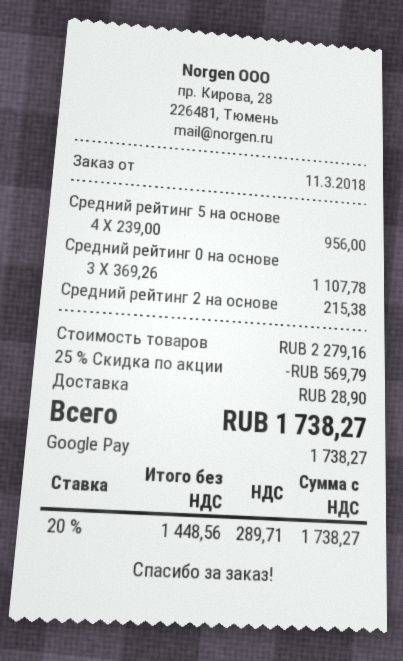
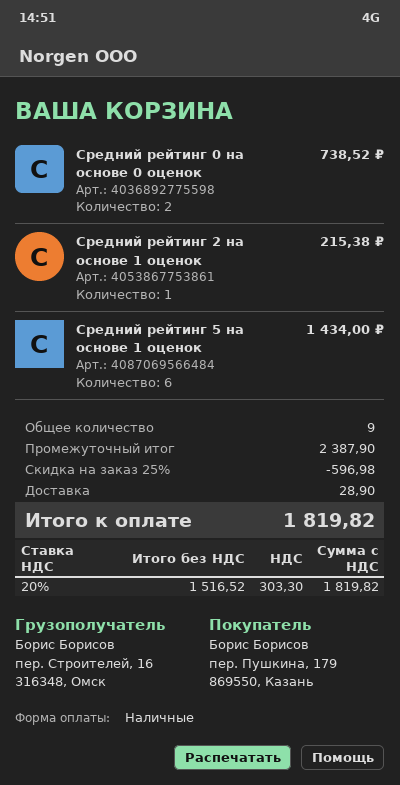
payment method: Google Pay -> cash
Средний рейтинг 5 на основе: 4 for 956.00 -> 6 for 1434.00
Средний рейтинг 0 на основе: 3 for 1107.78 -> 2 for 738.52
subtotal: 2279.16 -> 2387.90
discount: 25% = 569.79 -> 25% = 596.98
net: 1448.56 -> 1516.52
tax: 20% = 289.71 -> 20% = 303.30
total: 1738.27 -> 1819.82

